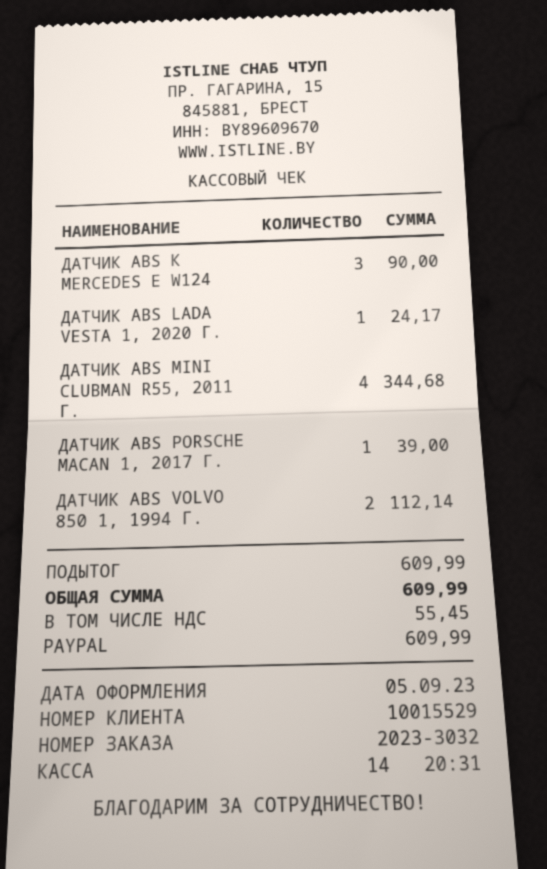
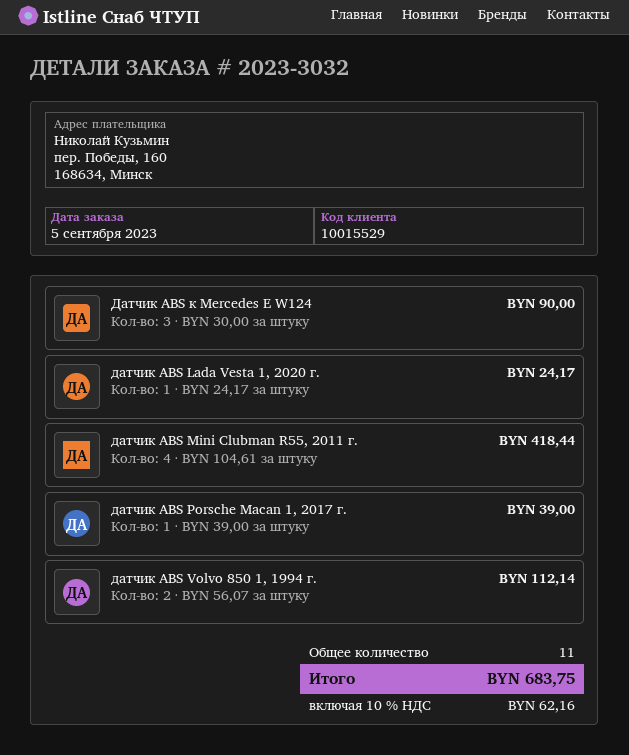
ДАТЧИК ABS MINI CLUBMAN R55, 2011 Г.: 4 for 344.68 -> 4 for 418.44
tax: 55.45 -> 62.16
total: 609.99 -> 683.75

